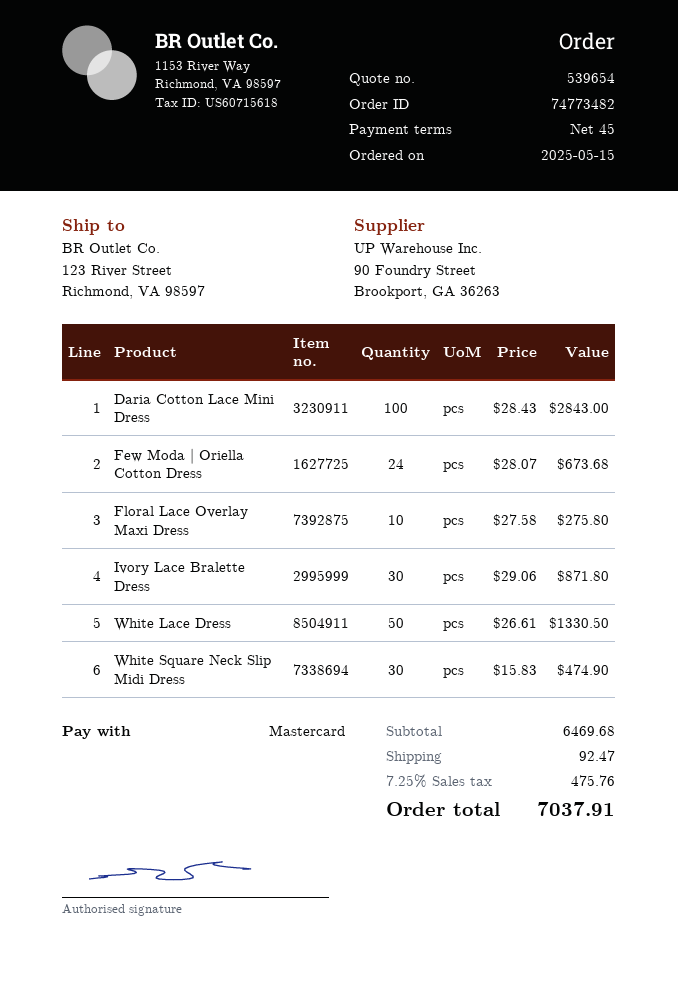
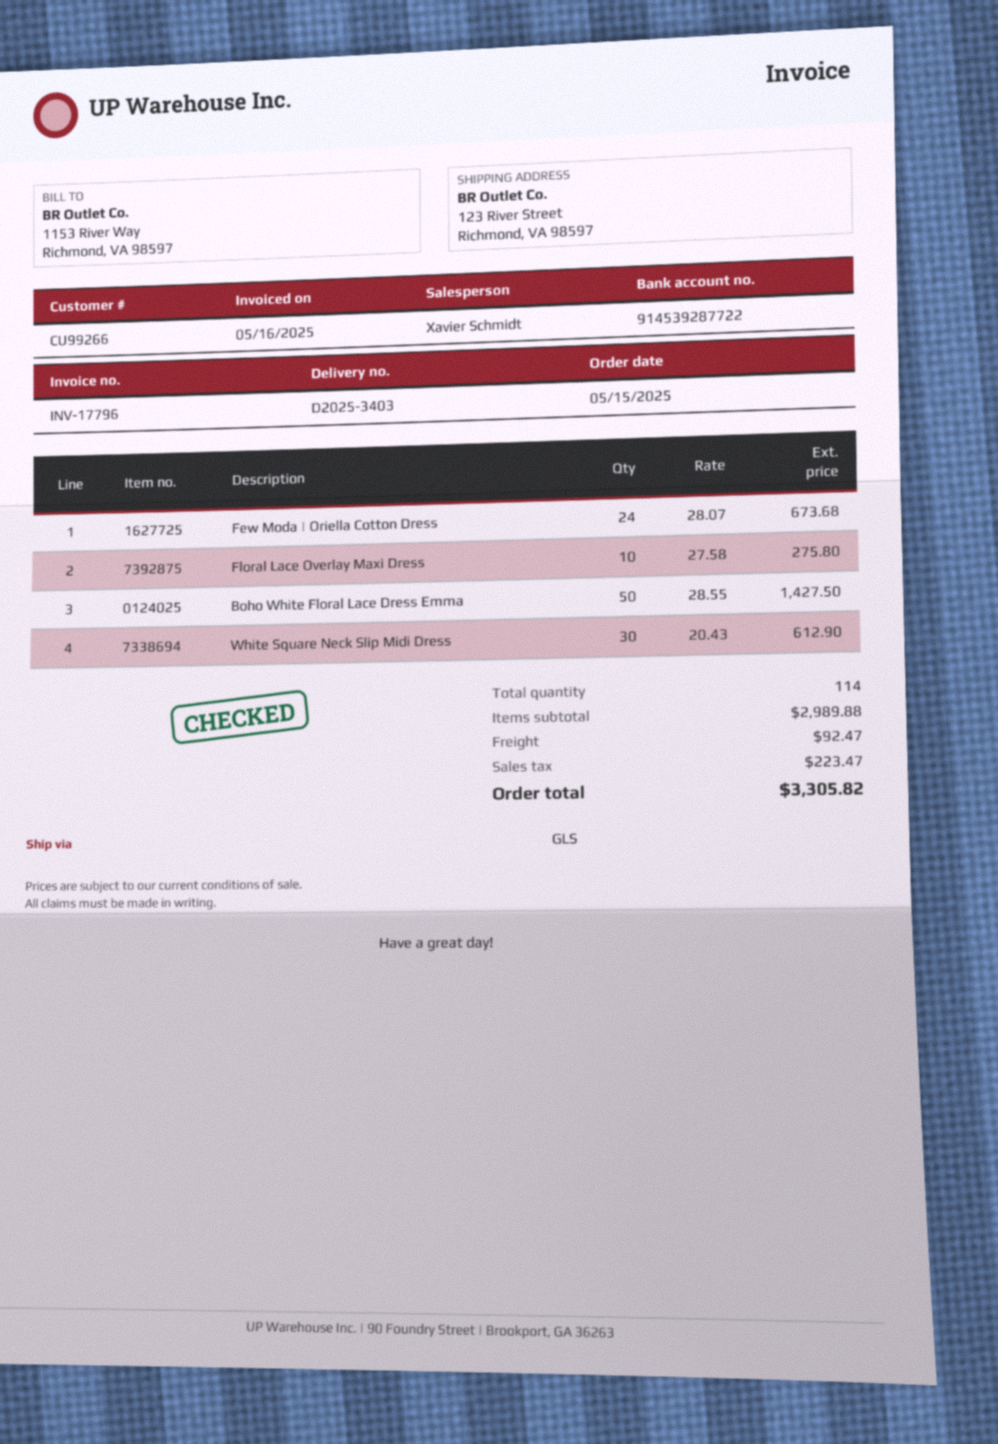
Daria Cotton Lace Mini Dress: 100 x 28.43 = 2843.00 -> none
Ivory Lace Bralette Dress: 30 x 29.06 = 871.80 -> none
White Lace Dress: 50 x 26.61 = 1330.50 -> none
White Square Neck Slip Midi Dress: 30 x 15.83 = 474.90 -> 30 x 20.43 = 612.90
Boho White Floral Lace Dress Emma: none -> 50 x 28.55 = 1427.50
subtotal: 6469.68 -> 2989.88
tax: 475.76 -> 223.47
total: 7037.91 -> 3305.82

